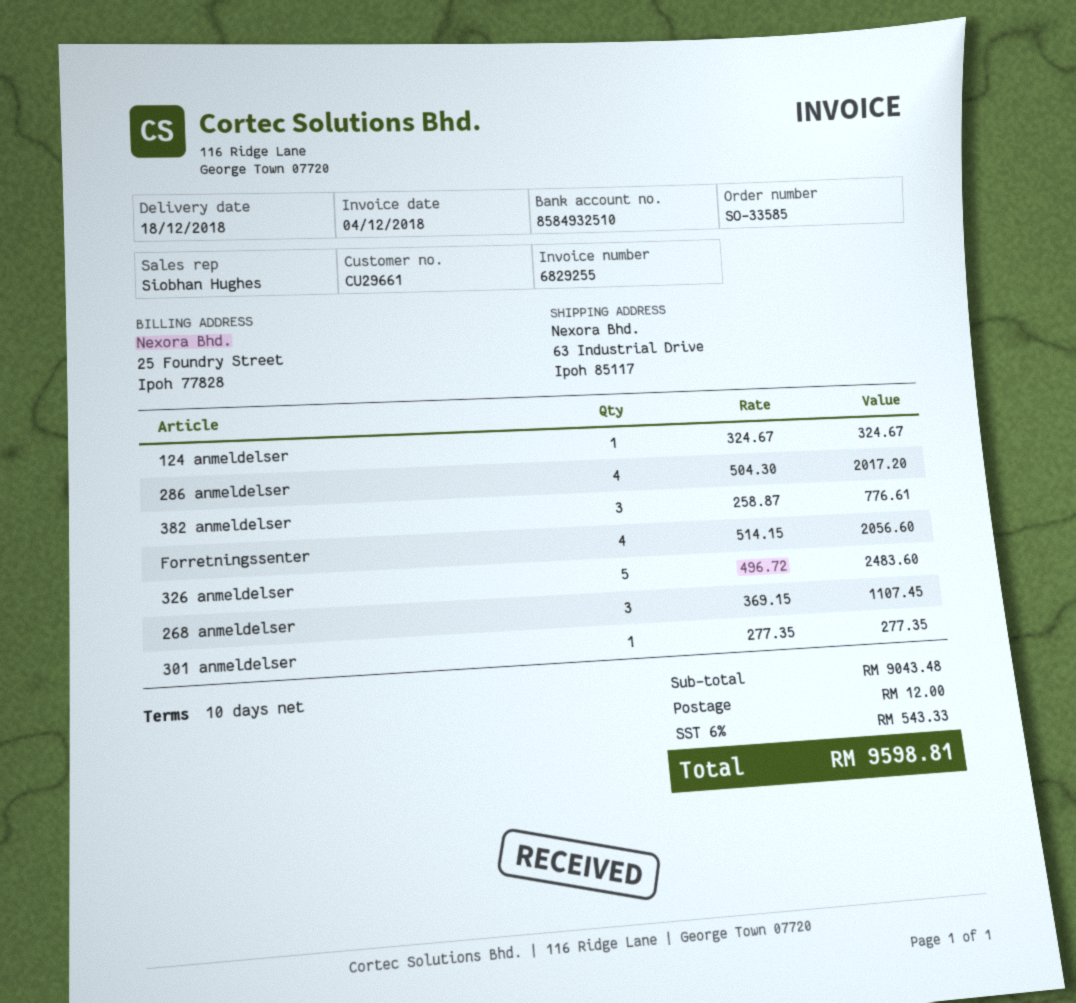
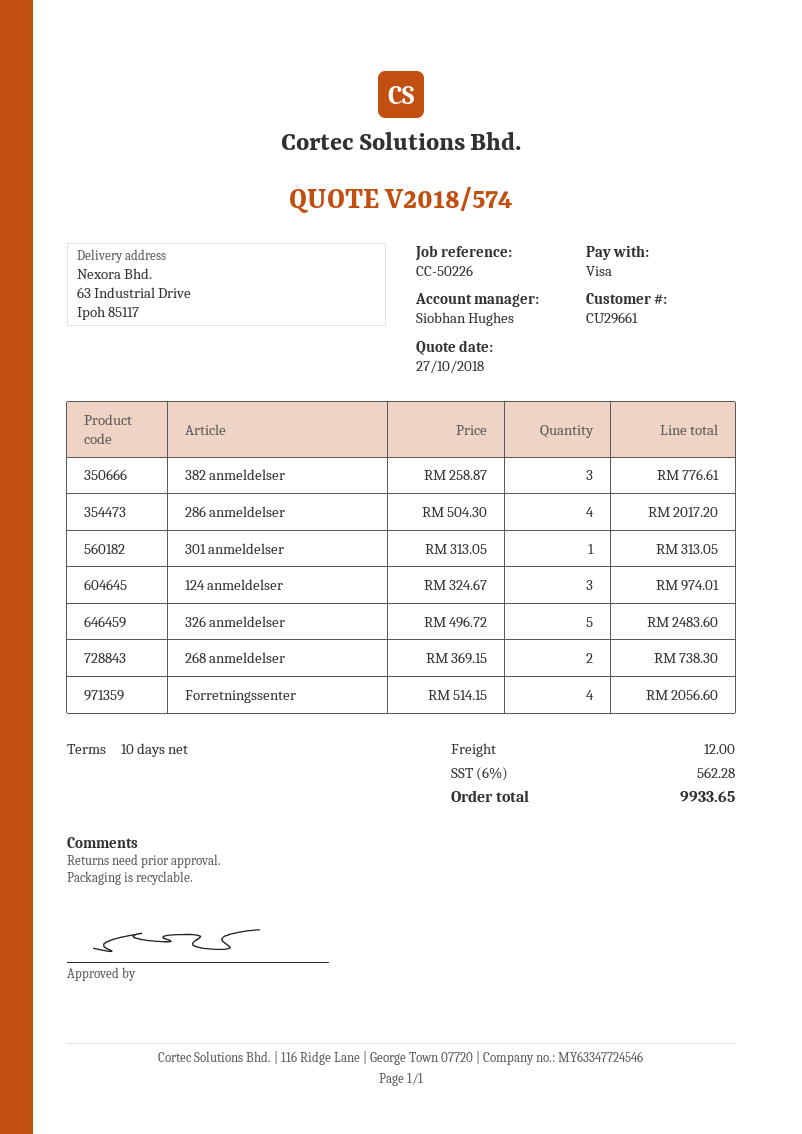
124 anmeldelser: 1 x 324.67 = 324.67 -> 3 x 324.67 = 974.01
268 anmeldelser: 3 x 369.15 = 1107.45 -> 2 x 369.15 = 738.30
301 anmeldelser: 1 x 277.35 = 277.35 -> 1 x 313.05 = 313.05
tax: 6% = 543.33 -> 6% = 562.28
total: 9598.81 -> 9933.65

